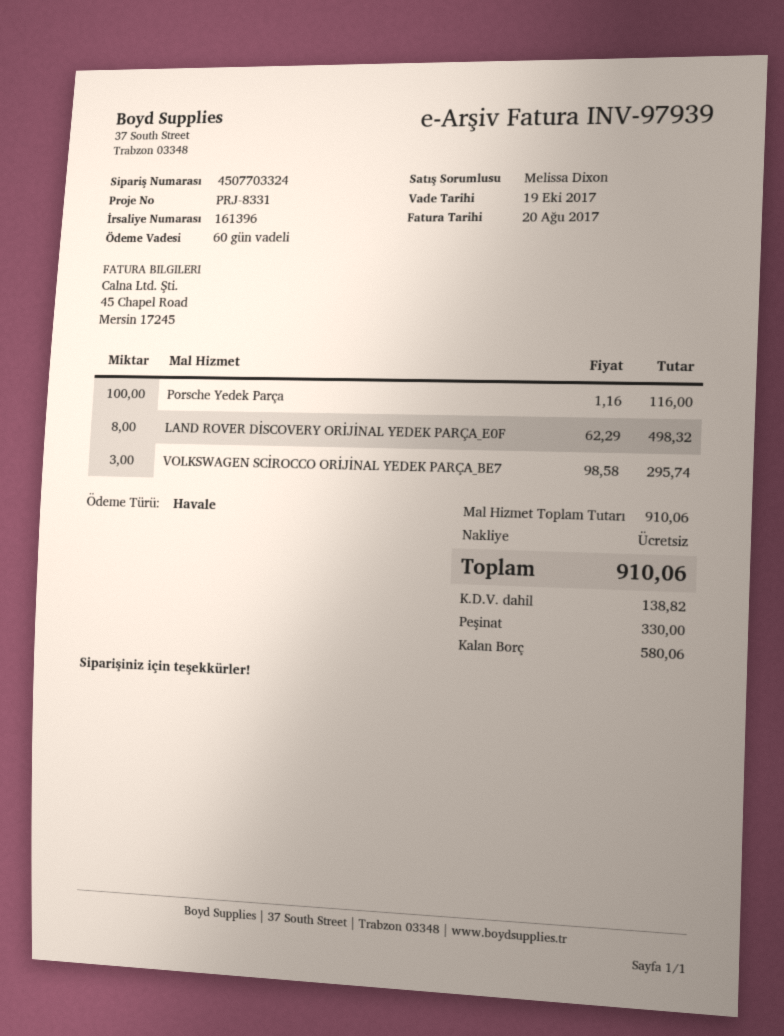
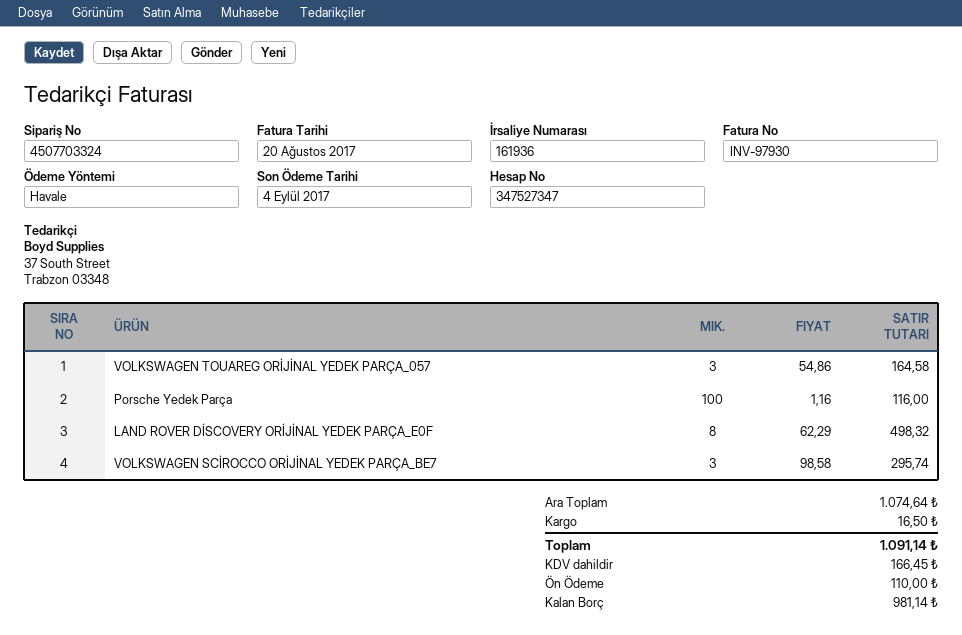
delivery note number: 161396 -> 161936
invoice number: INV-97939 -> INV-97930
due date: 2017-10-19 -> 2017-09-04
VOLKSWAGEN TOUAREG ORİJİNAL YEDEK PARÇA_057: none -> 3 x 54.86 = 164.58
subtotal: 910.06 -> 1074.64
shipping: 0.00 -> 16.50
tax: 138.82 -> 166.45
total: 910.06 -> 1091.14
deposit: 330.00 -> 110.00
balance: 580.06 -> 981.14

